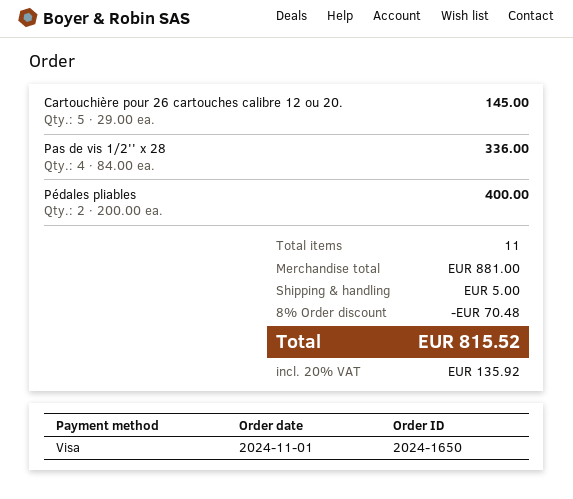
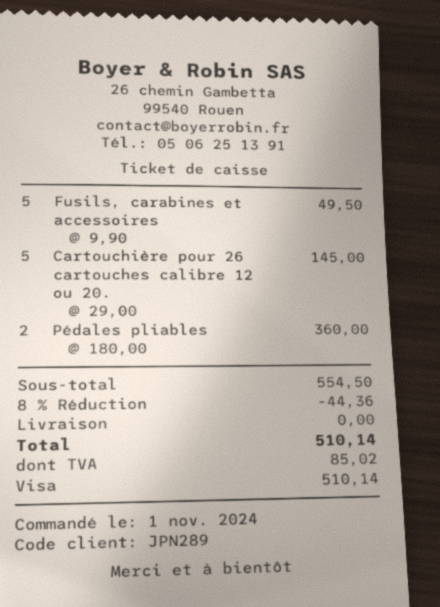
Pas de vis 1/2'' x 28: 4 x 84.00 = 336.00 -> none
Pédales pliables: 2 x 200.00 = 400.00 -> 2 x 180.00 = 360.00
Fusils, carabines et accessoires: none -> 5 x 9.90 = 49.50
subtotal: 881.00 -> 554.50
discount: 8% = 70.48 -> 8% = 44.36
shipping: 5.00 -> 0.00
tax: 135.92 -> 85.02
total: 815.52 -> 510.14

